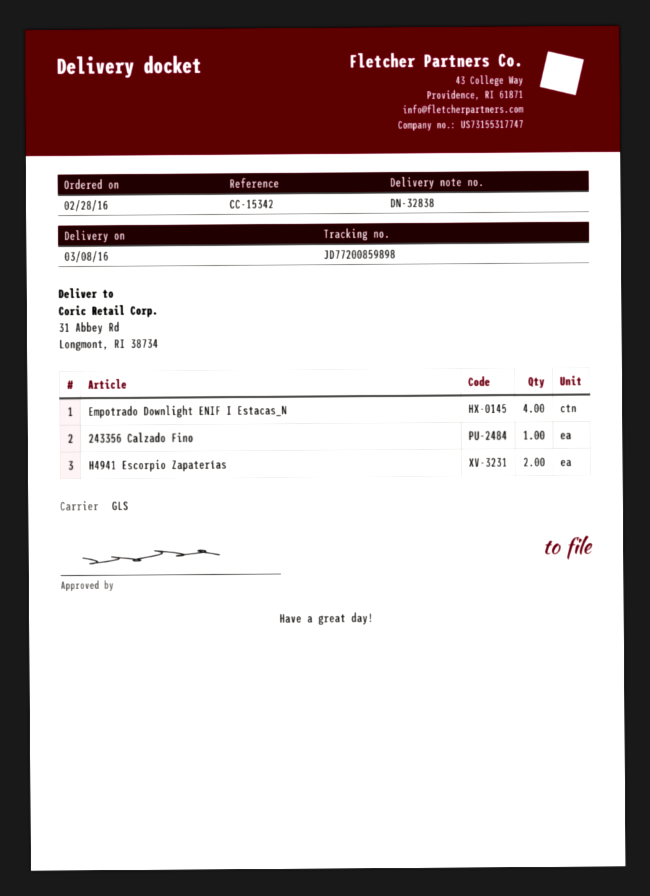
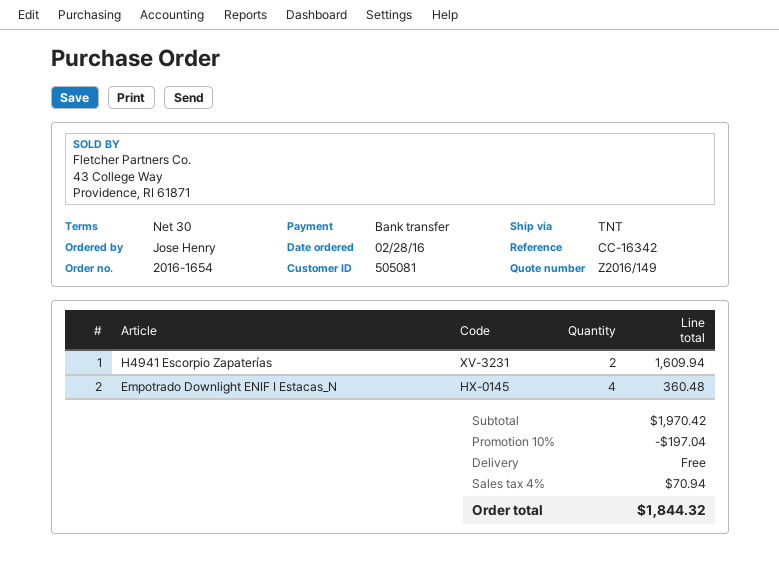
reference: CC-15342 -> CC-16342
shipping method: GLS -> TNT
243356 Calzado Fino: 1 -> none

